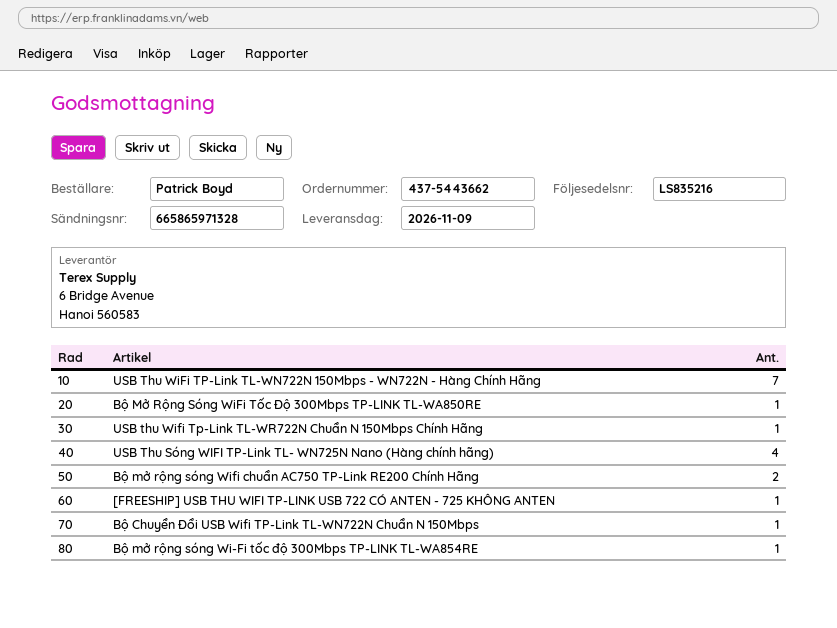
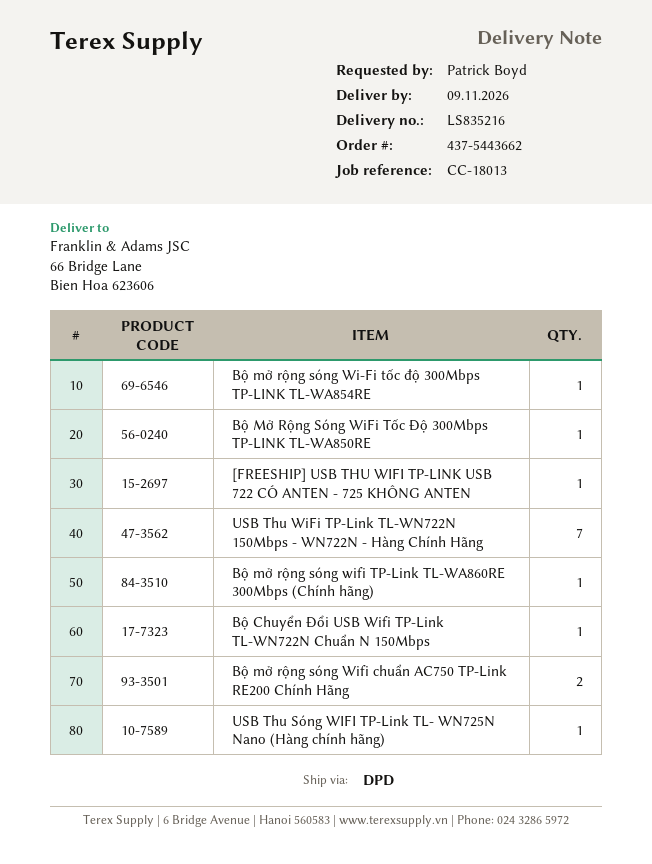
USB thu Wifi Tp-Link TL-WR722N Chuẩn N 150Mbps Chính Hãng: 1 -> none
USB Thu Sóng WIFI TP-Link TL- WN725N Nano (Hàng chính hãng): 4 -> 1
Bộ mở rộng sóng wifi TP-Link TL-WA860RE 300Mbps (Chính hãng): none -> 1

